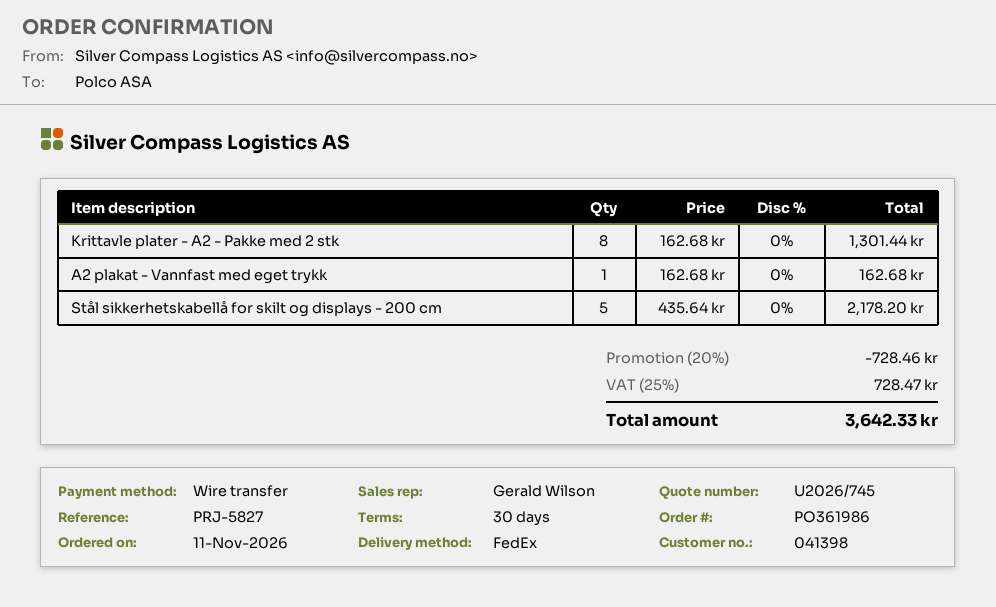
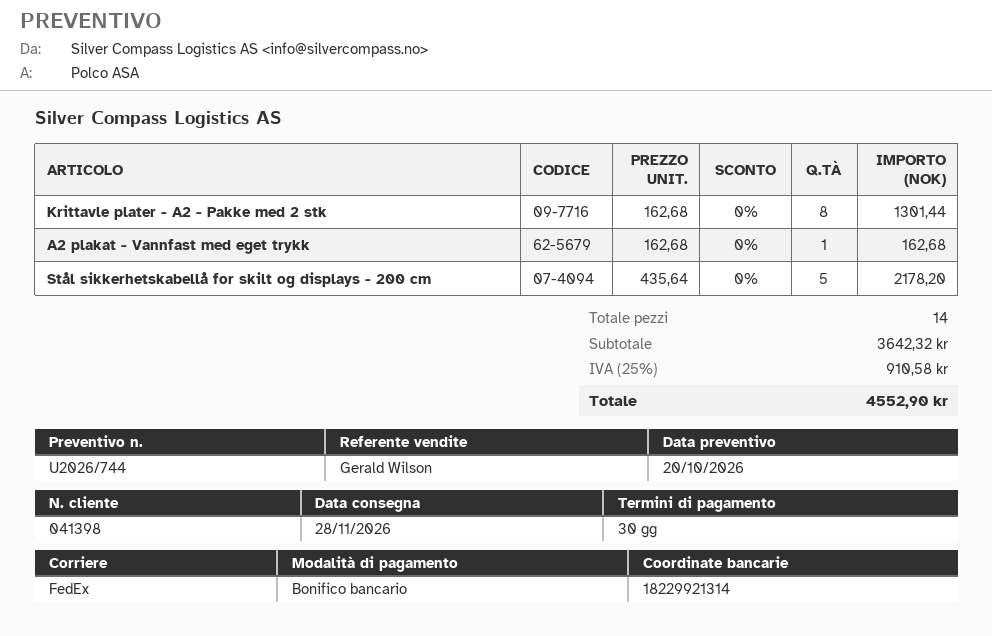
quote number: U2026/745 -> U2026/744
discount: 20% = 728.46 -> none
tax: 25% = 728.47 -> 25% = 910.58
total: 3642.33 -> 4552.90

